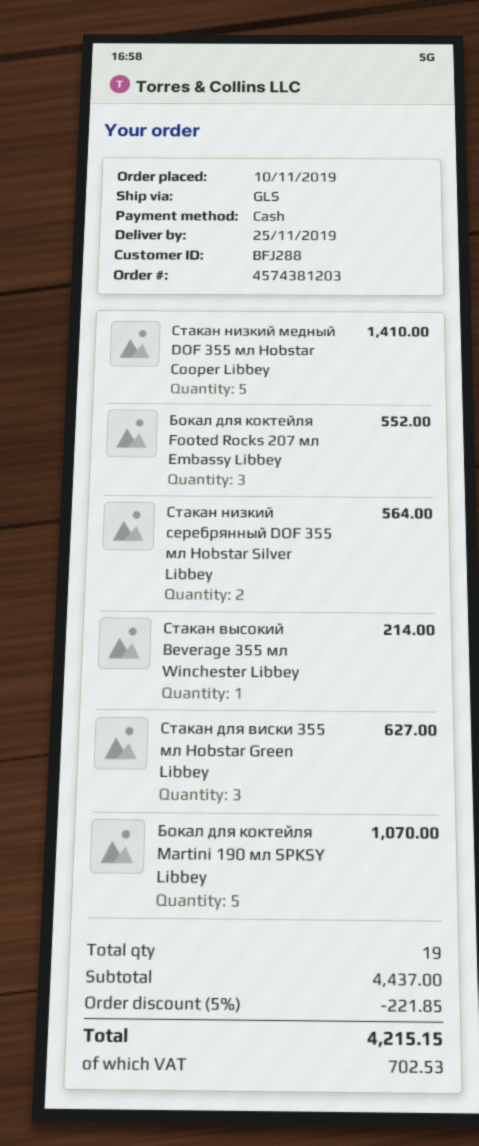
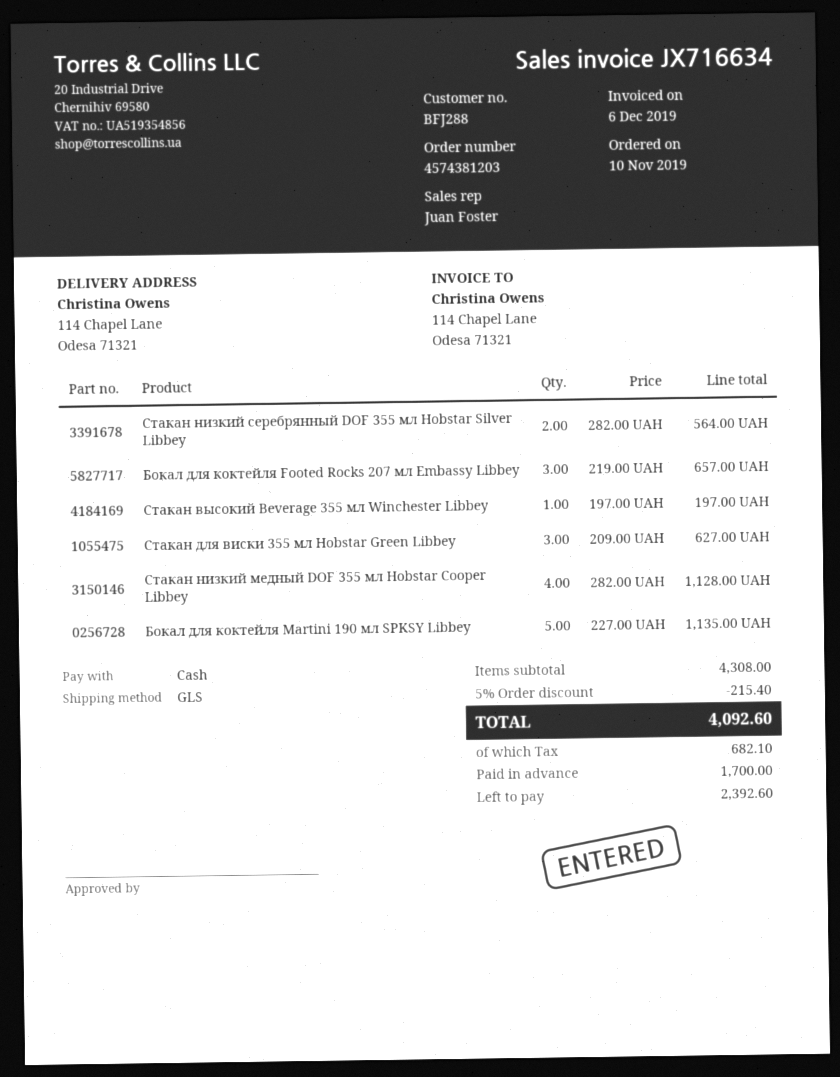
Стакан низкий медный DOF 355 мл Hobstar Cooper Libbey: 5 for 1410.00 -> 4 for 1128.00
Бокал для коктейля Footed Rocks 207 мл Embassy Libbey: 3 for 552.00 -> 3 for 657.00
Стакан высокий Beverage 355 мл Winchester Libbey: 1 for 214.00 -> 1 for 197.00
Бокал для коктейля Martini 190 мл SPKSY Libbey: 5 for 1070.00 -> 5 for 1135.00
subtotal: 4437.00 -> 4308.00
discount: 5% = 221.85 -> 5% = 215.40
tax: 702.53 -> 682.10
total: 4215.15 -> 4092.60

